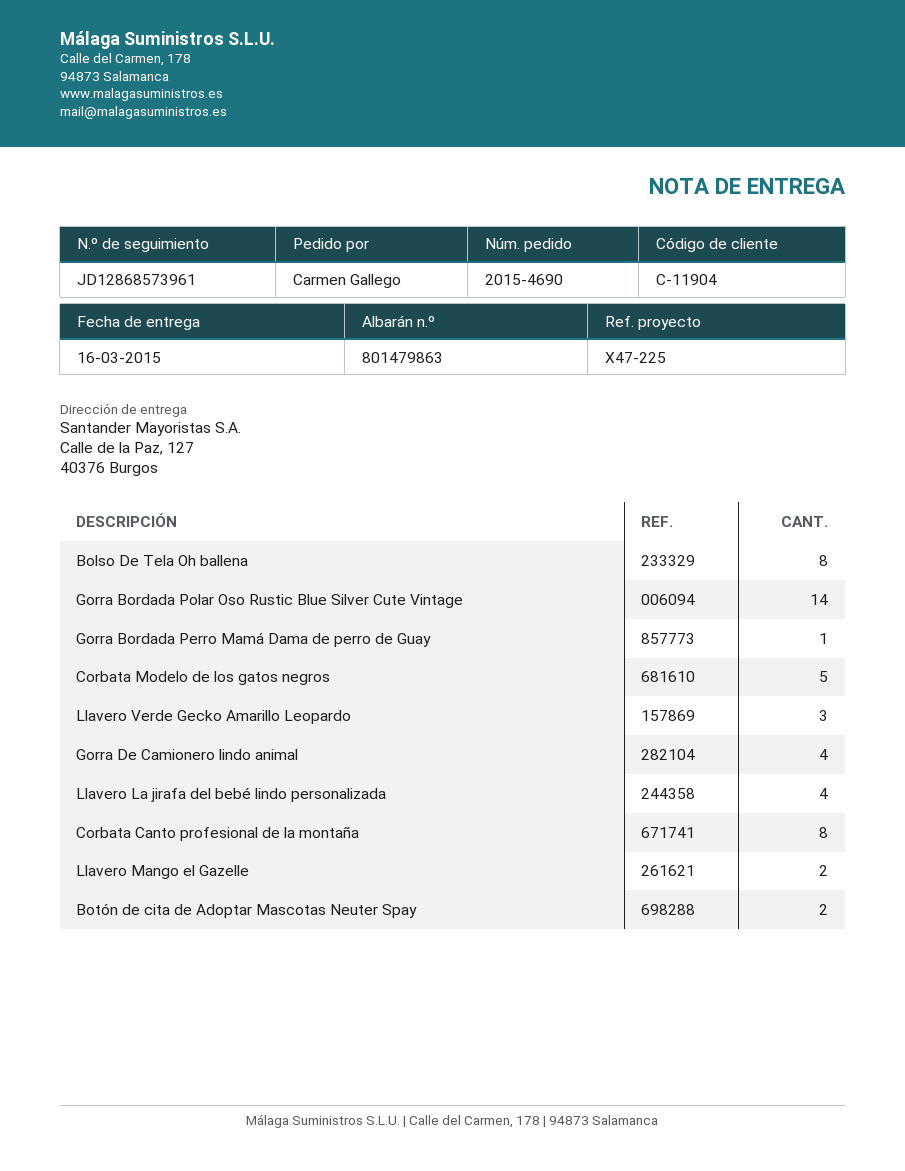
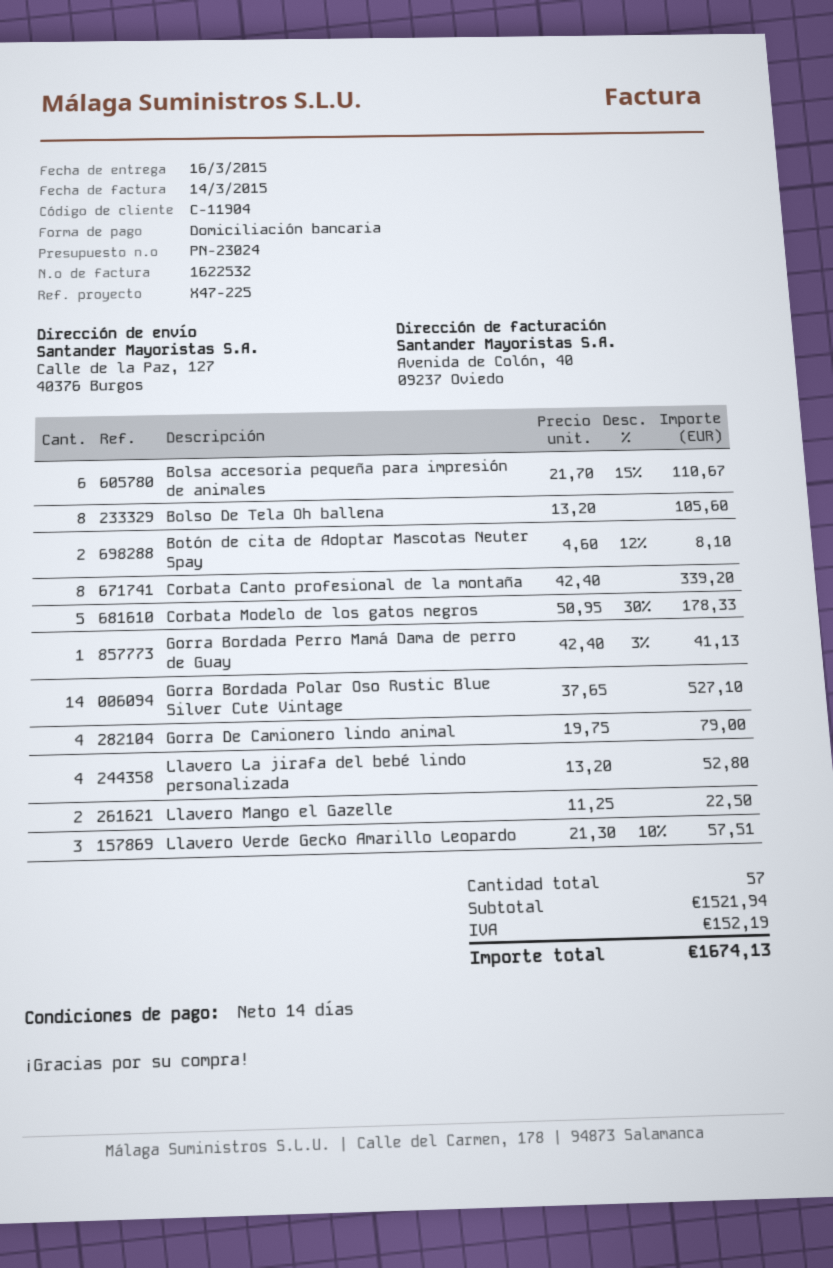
Bolsa accesoria pequeña para impresión de animales: none -> 6

